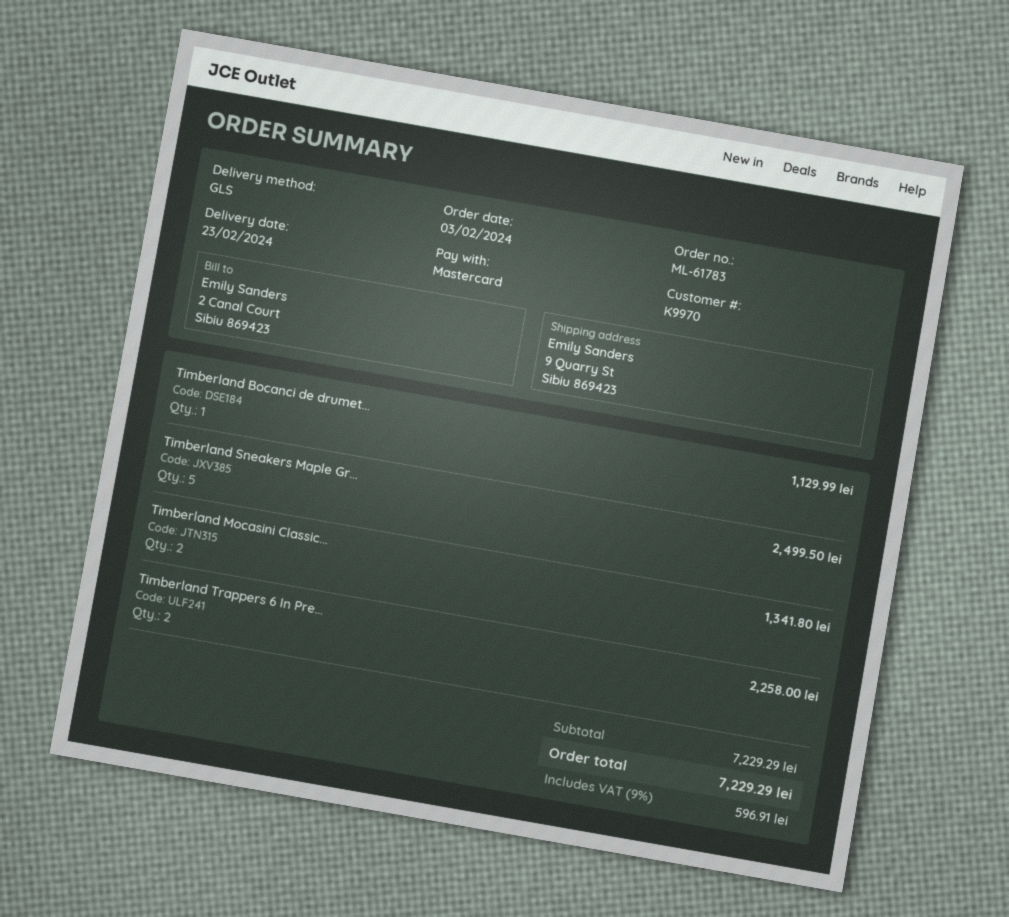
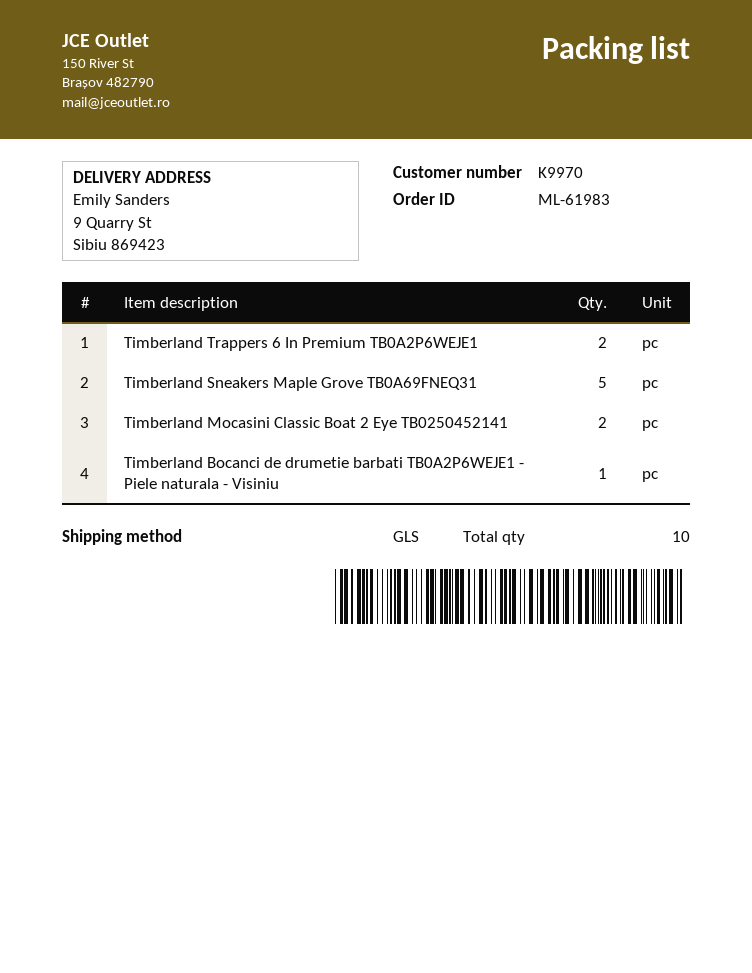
order number: ML-61783 -> ML-61983

